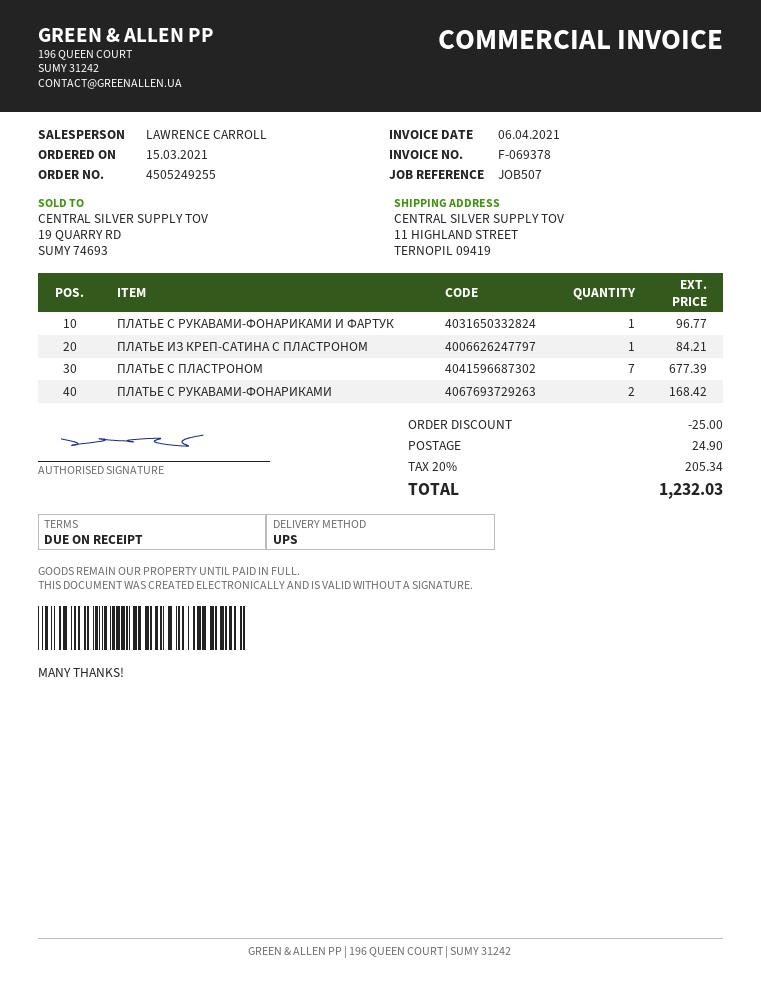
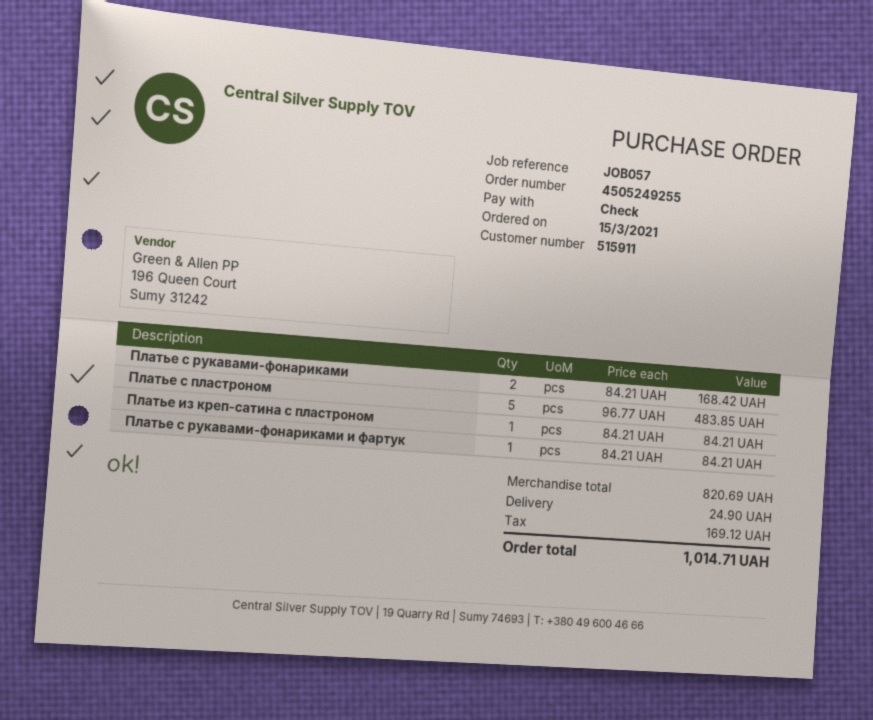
reference: JOB507 -> JOB057
ПЛАТЬЕ С РУКАВАМИ-ФОНАРИКАМИ И ФАРТУК: 1 for 96.77 -> 1 for 84.21
ПЛАТЬЕ С ПЛАСТРОНОМ: 7 for 677.39 -> 5 for 483.85
discount: 25.00 -> none
tax: 205.34 -> 169.12
total: 1232.03 -> 1014.71

